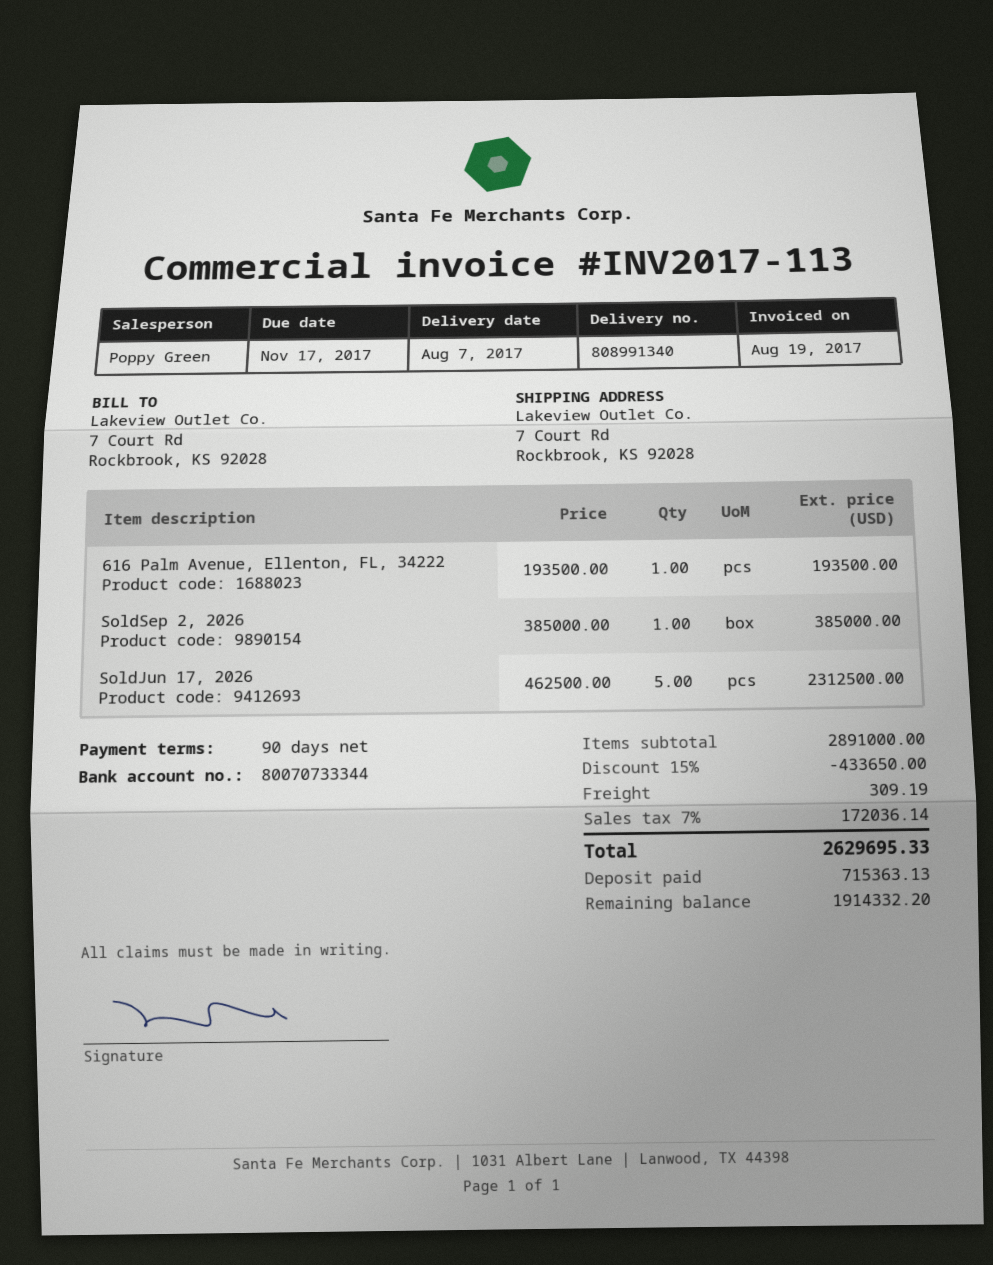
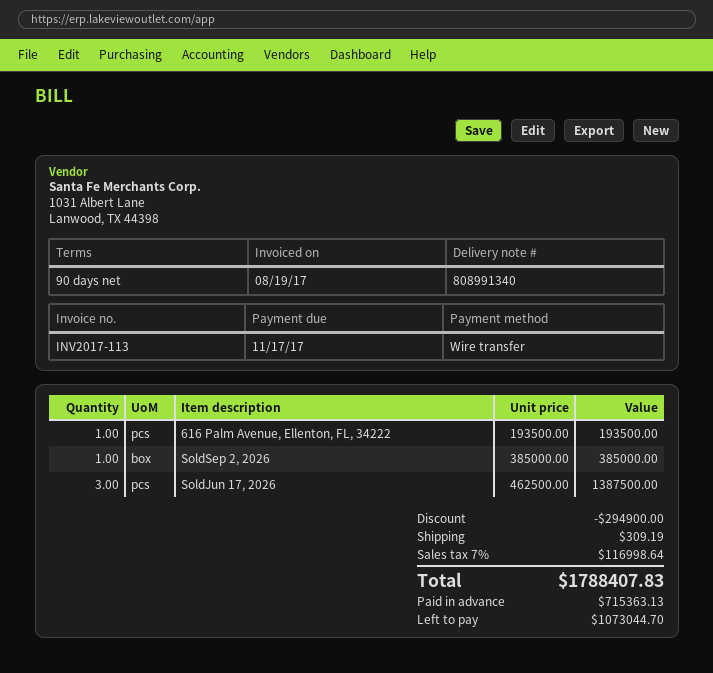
SoldJun 17, 2026: 5 x 462500.00 = 2312500.00 -> 3 x 462500.00 = 1387500.00
discount: 433650.00 -> 294900.00
tax: 7% = 172036.14 -> 7% = 116998.64
total: 2629695.33 -> 1788407.83
balance: 1914332.20 -> 1073044.70

